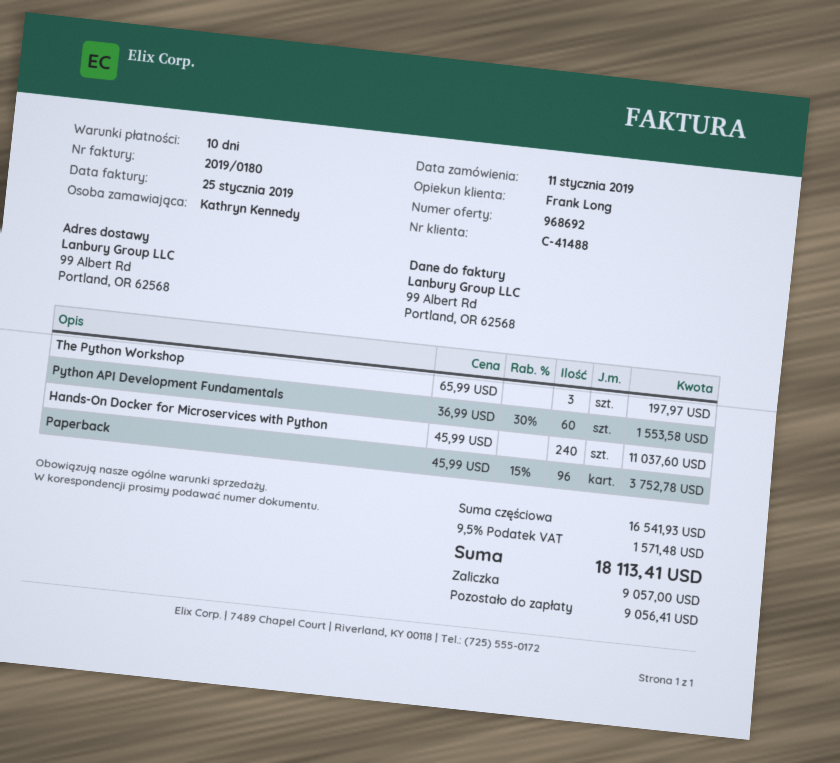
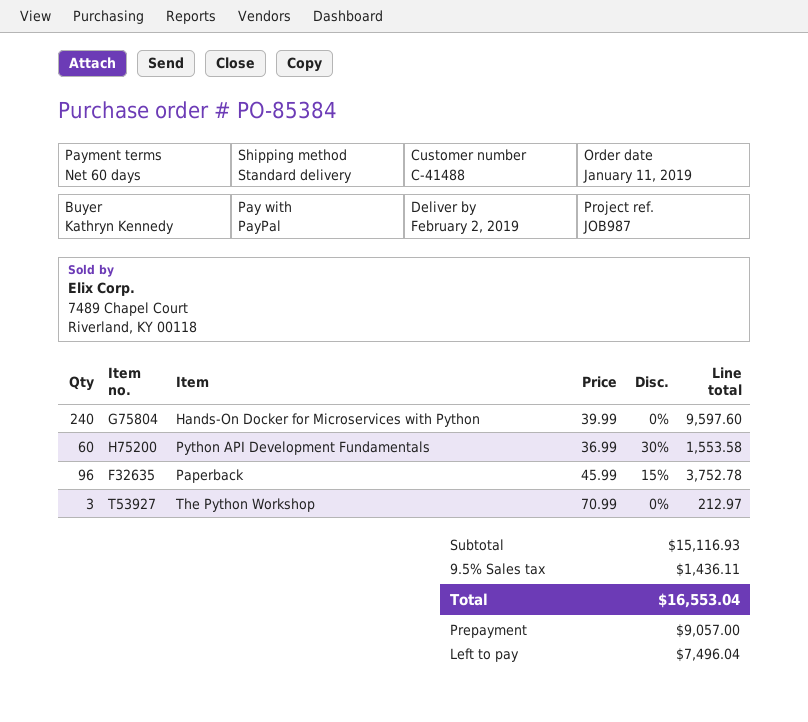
payment terms: 10 days -> 60 days
The Python Workshop: 3 x 65.99 = 197.97 -> 3 x 70.99 = 212.97
Hands-On Docker for Microservices with Python: 240 x 45.99 = 11037.60 -> 240 x 39.99 = 9597.60
subtotal: 16541.93 -> 15116.93
tax: 9.5% = 1571.48 -> 9.5% = 1436.11
total: 18113.41 -> 16553.04
balance: 9056.41 -> 7496.04

